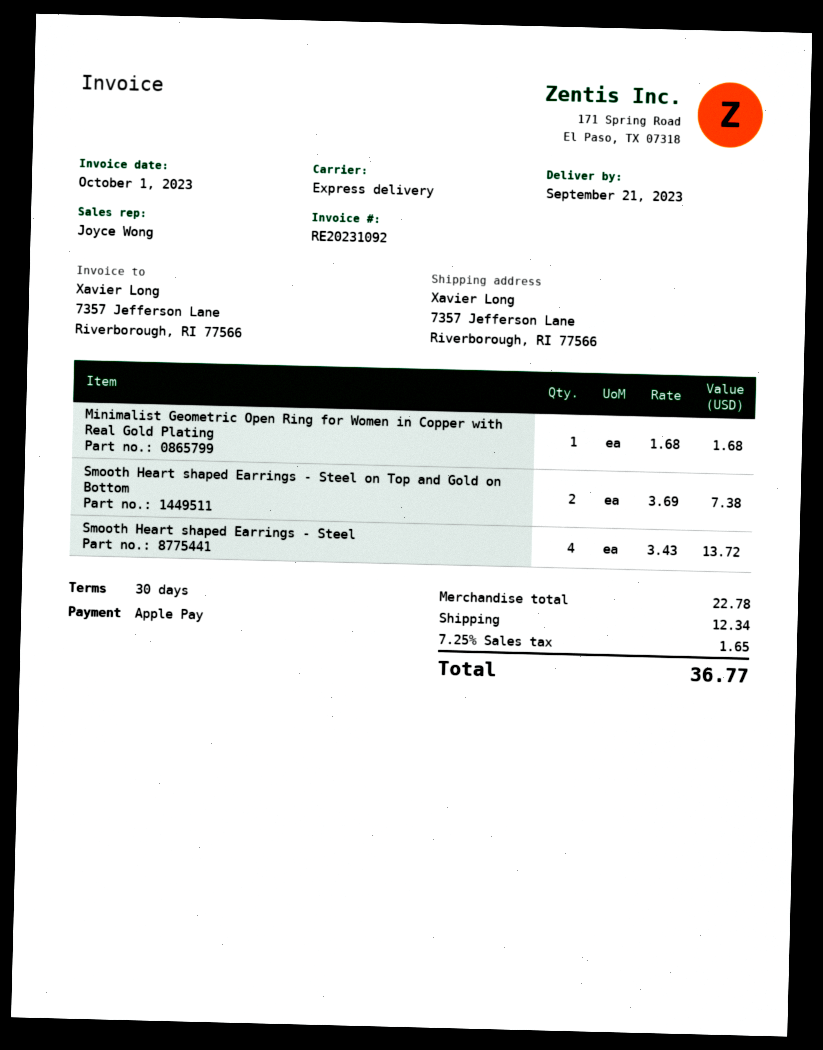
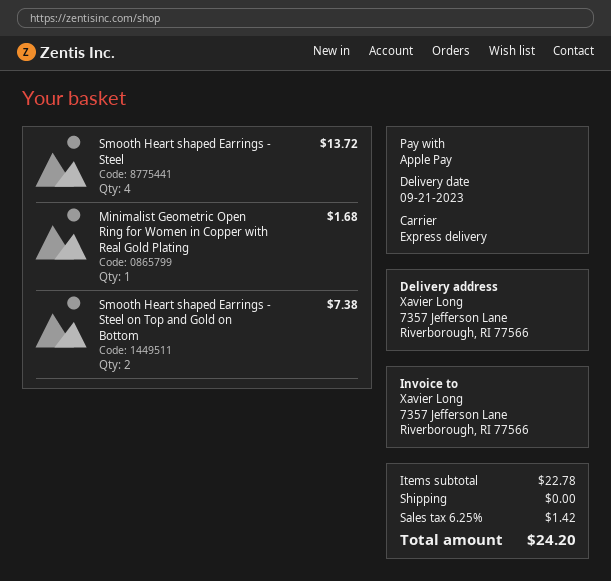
shipping: 12.34 -> 0.00
tax: 7.25% = 1.65 -> 6.25% = 1.42
total: 36.77 -> 24.20

